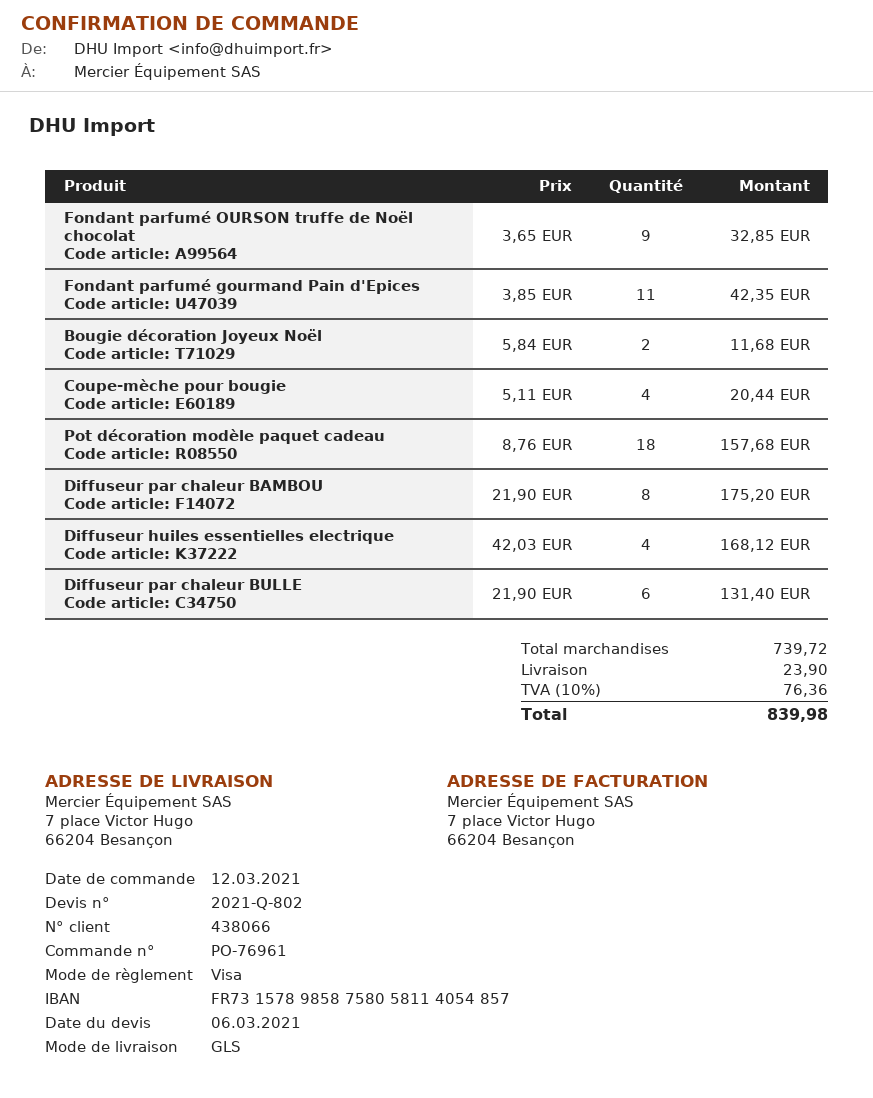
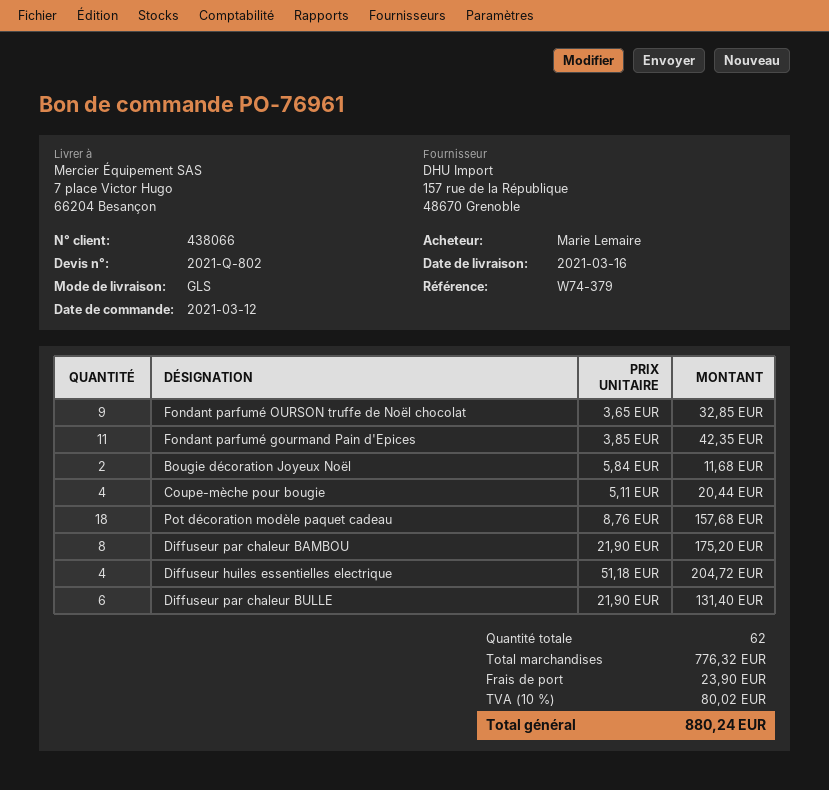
Diffuseur huiles essentielles electrique: 4 x 42.03 = 168.12 -> 4 x 51.18 = 204.72
subtotal: 739.72 -> 776.32
tax: 10% = 76.36 -> 10% = 80.02
total: 839.98 -> 880.24

